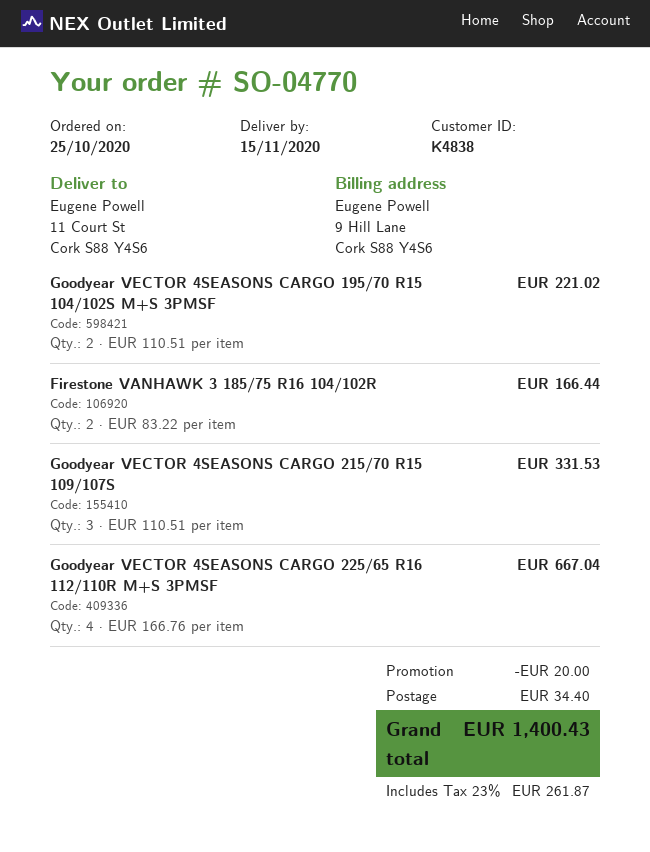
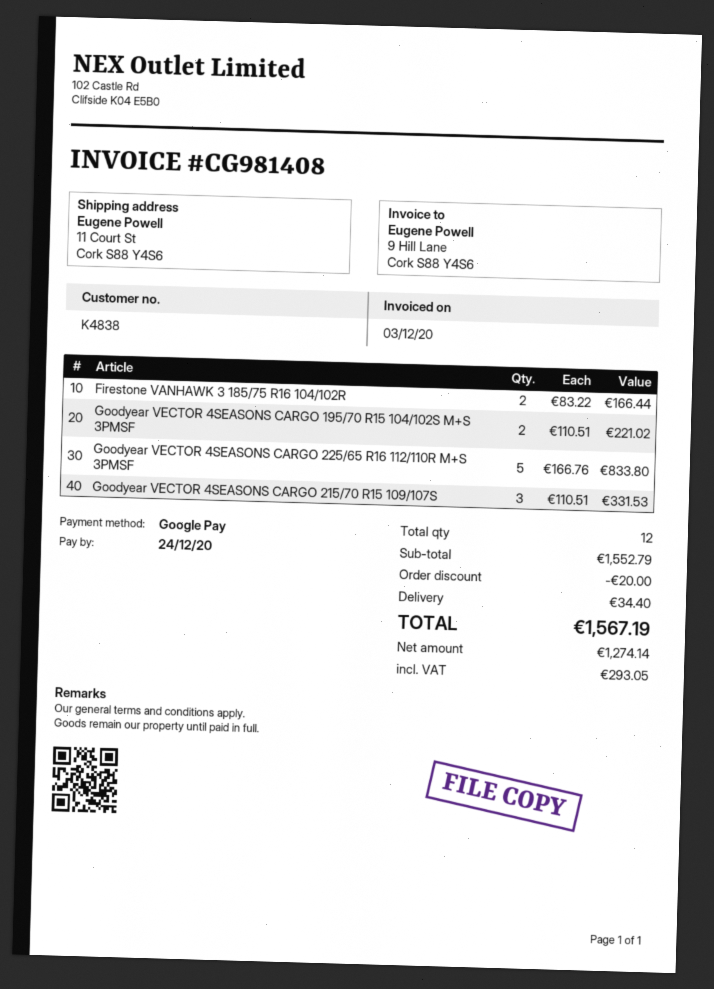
Goodyear VECTOR 4SEASONS CARGO 225/65 R16 112/110R M+S 3PMSF: 4 x 166.76 = 667.04 -> 5 x 166.76 = 833.80
tax: 261.87 -> 293.05
total: 1400.43 -> 1567.19

